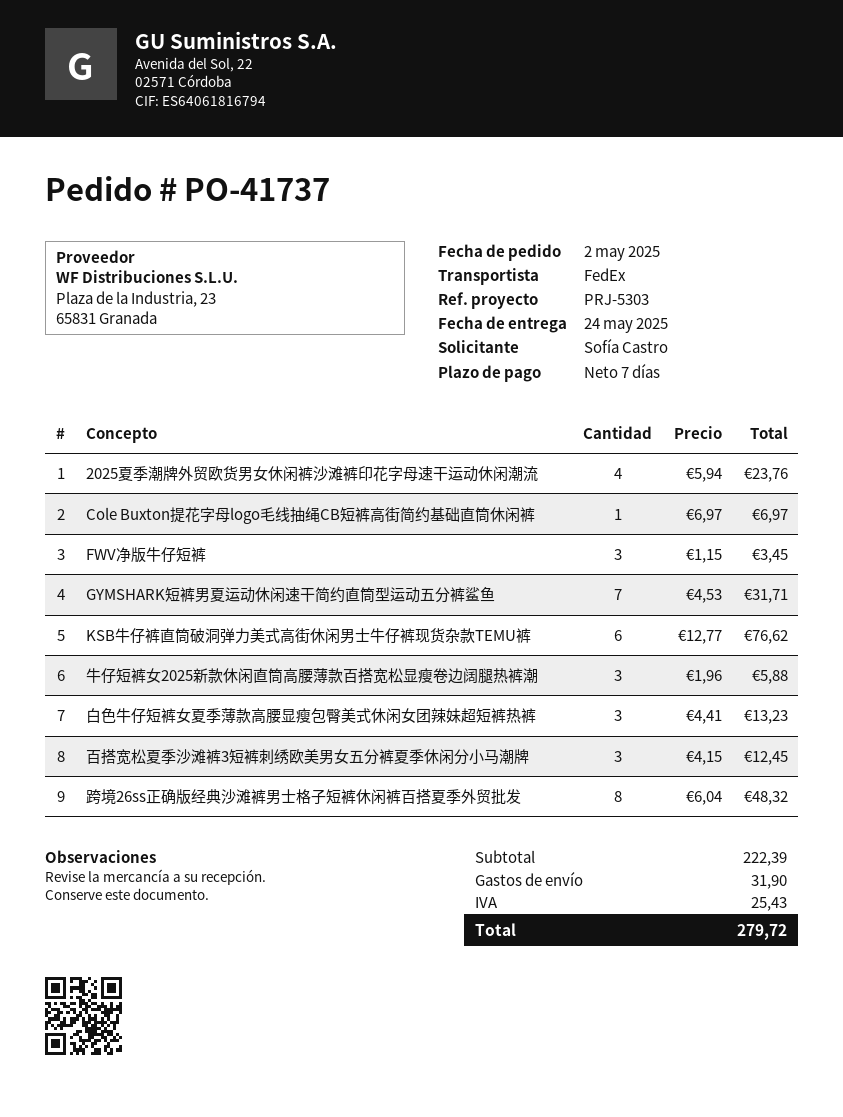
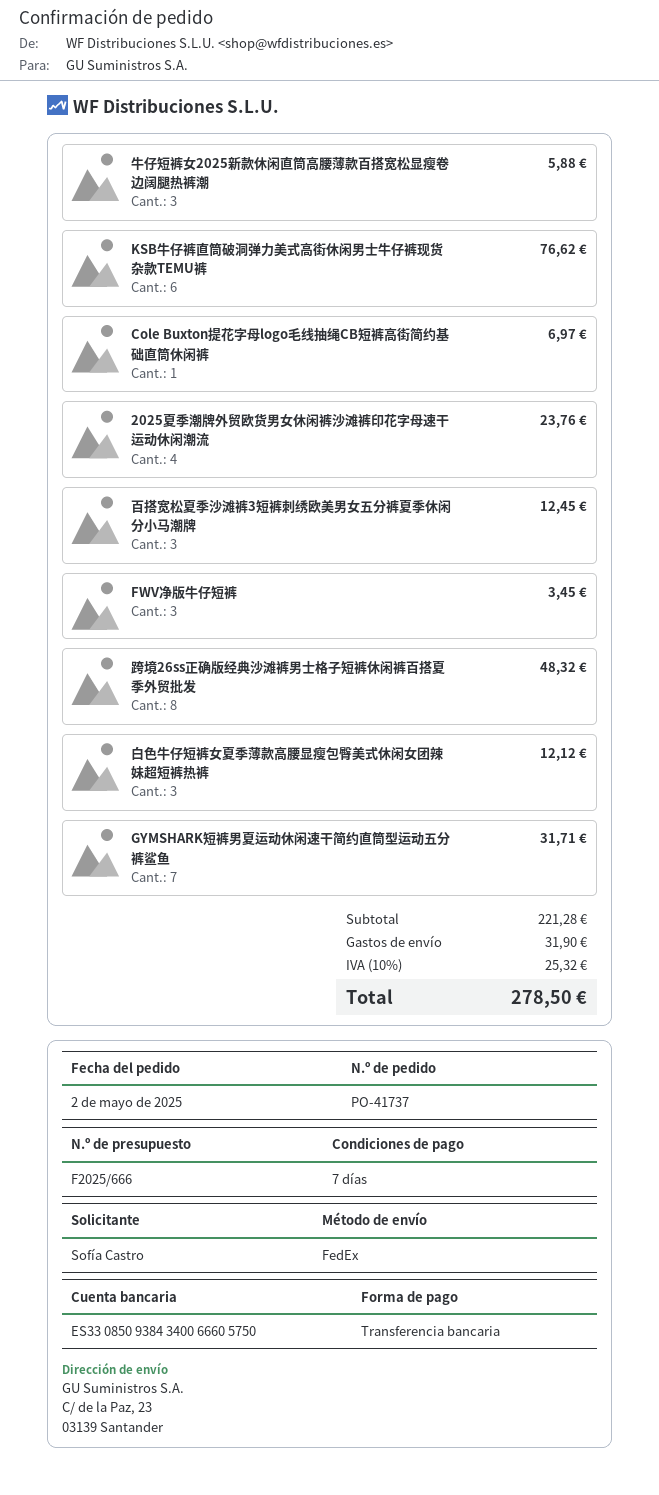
白色牛仔短裤女夏季薄款高腰显瘦包臀美式休闲女团辣妹超短裤热裤: 3 for 13.23 -> 3 for 12.12
subtotal: 222.39 -> 221.28
tax: 25.43 -> 25.32
total: 279.72 -> 278.50

